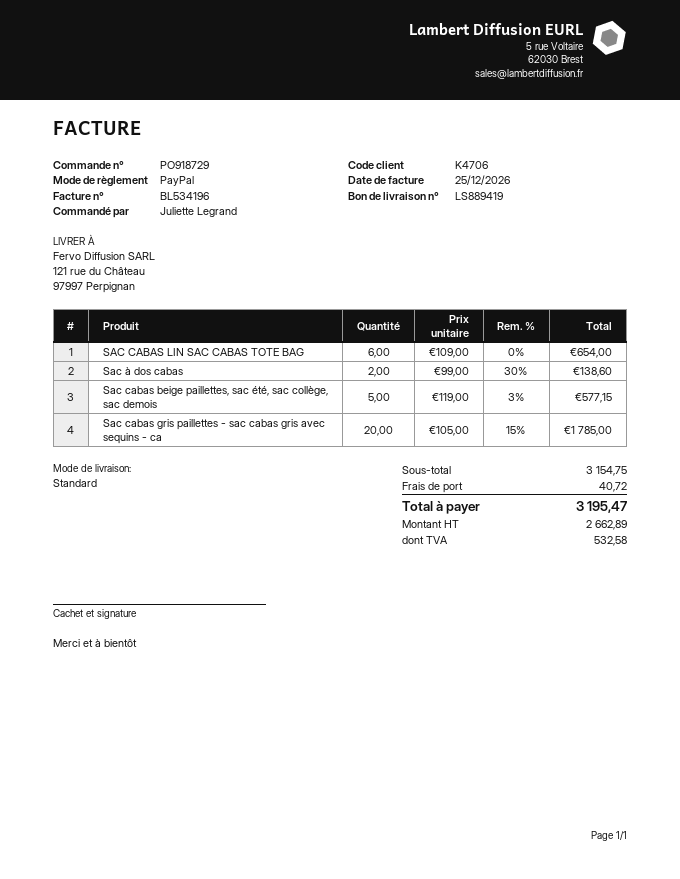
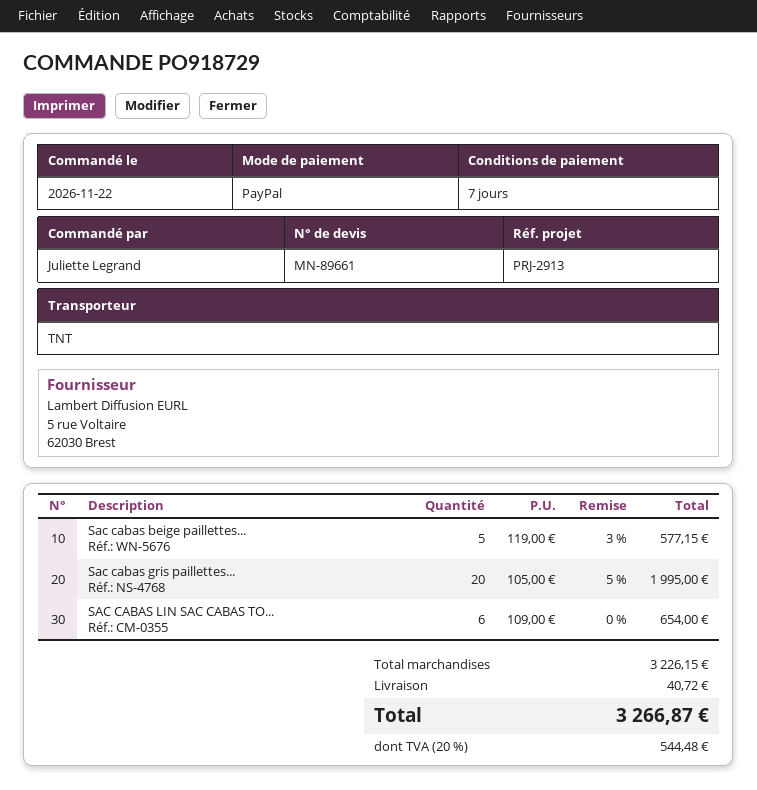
shipping method: standard -> TNT
Sac à dos cabas: 2 x 99.00 - 30% = 138.60 -> none
Sac cabas gris paillettes - sac cabas gris avec sequins - ca: 20 x 105.00 - 15% = 1785.00 -> 20 x 105.00 - 5% = 1995.00
subtotal: 3154.75 -> 3226.15
tax: 532.58 -> 544.48
total: 3195.47 -> 3266.87

